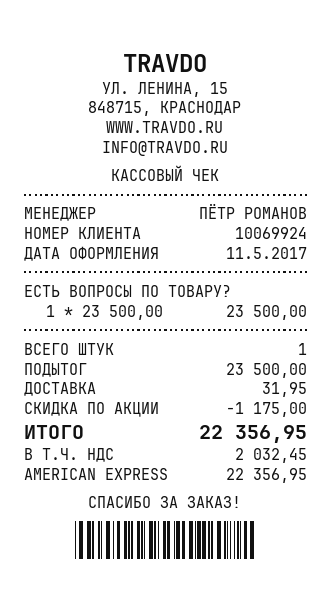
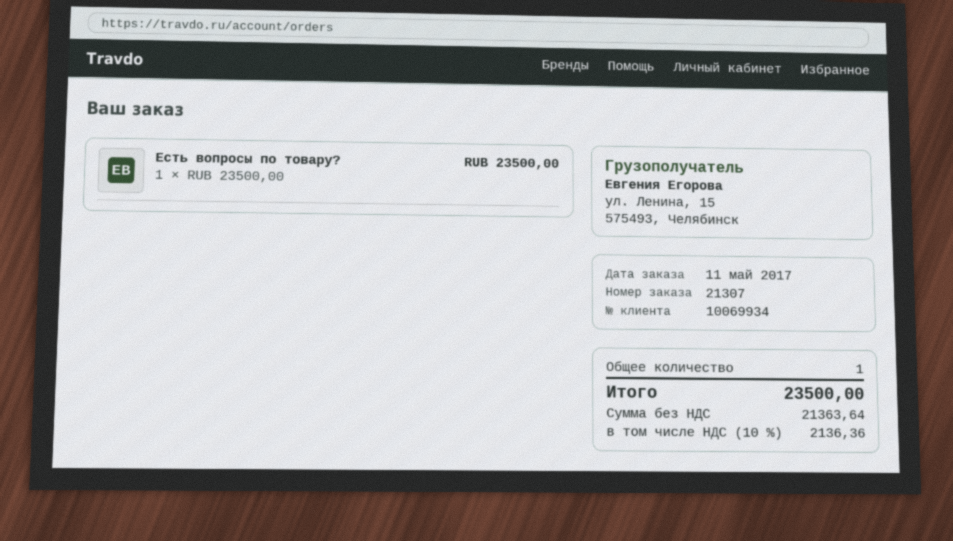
customer number: 10069924 -> 10069934
discount: 1175.00 -> none
shipping: 31.95 -> none
tax: 2032.45 -> 2136.36
total: 22356.95 -> 23500.00

